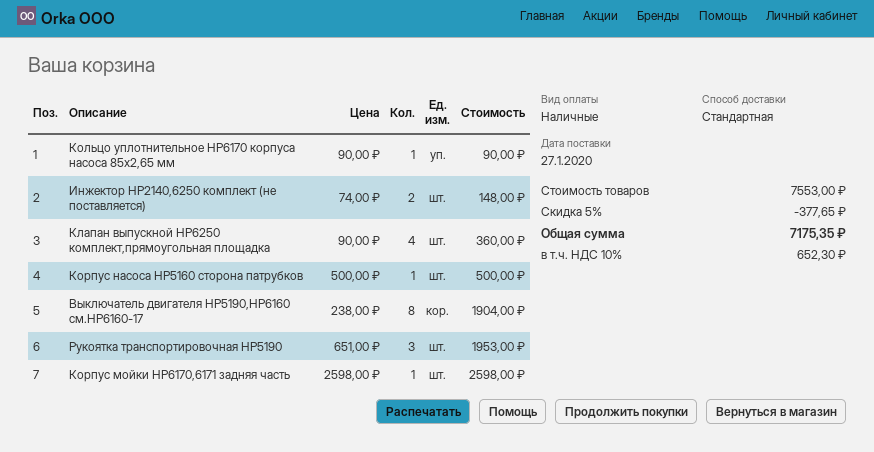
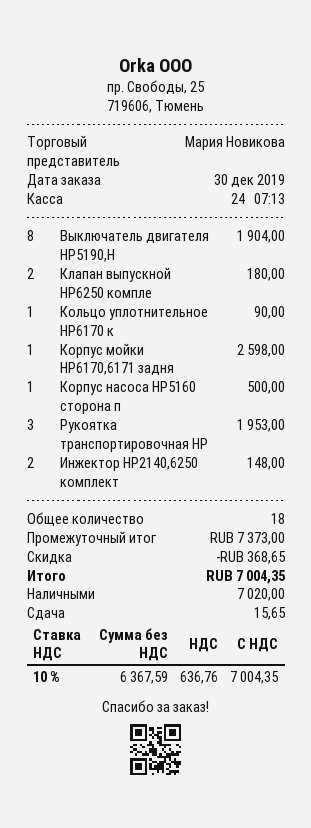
Клапан выпускной HP6250 комплект,прямоугольная площадка: 4 for 360.00 -> 2 for 180.00
subtotal: 7553.00 -> 7373.00
discount: 377.65 -> 368.65
tax: 10% = 652.30 -> 10% = 636.76
total: 7175.35 -> 7004.35

